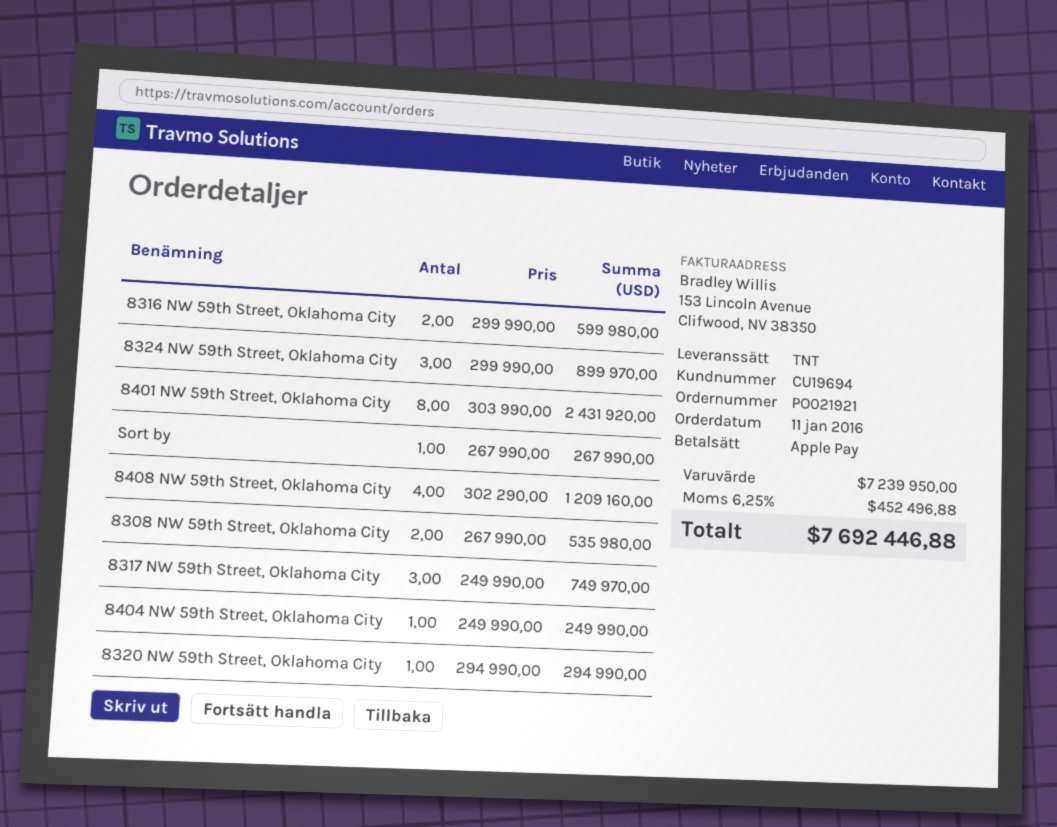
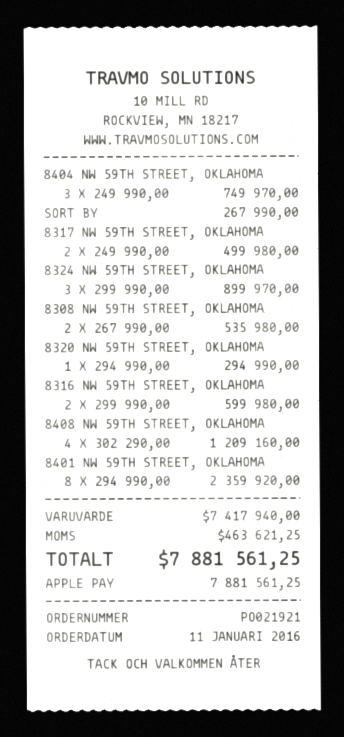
8401 NW 59th Street, Oklahoma City: 8 x 303990.00 = 2431920.00 -> 8 x 294990.00 = 2359920.00
8317 NW 59th Street, Oklahoma City: 3 x 249990.00 = 749970.00 -> 2 x 249990.00 = 499980.00
8404 NW 59th Street, Oklahoma City: 1 x 249990.00 = 249990.00 -> 3 x 249990.00 = 749970.00
subtotal: 7239950.00 -> 7417940.00
tax: 452496.88 -> 463621.25
total: 7692446.88 -> 7881561.25

